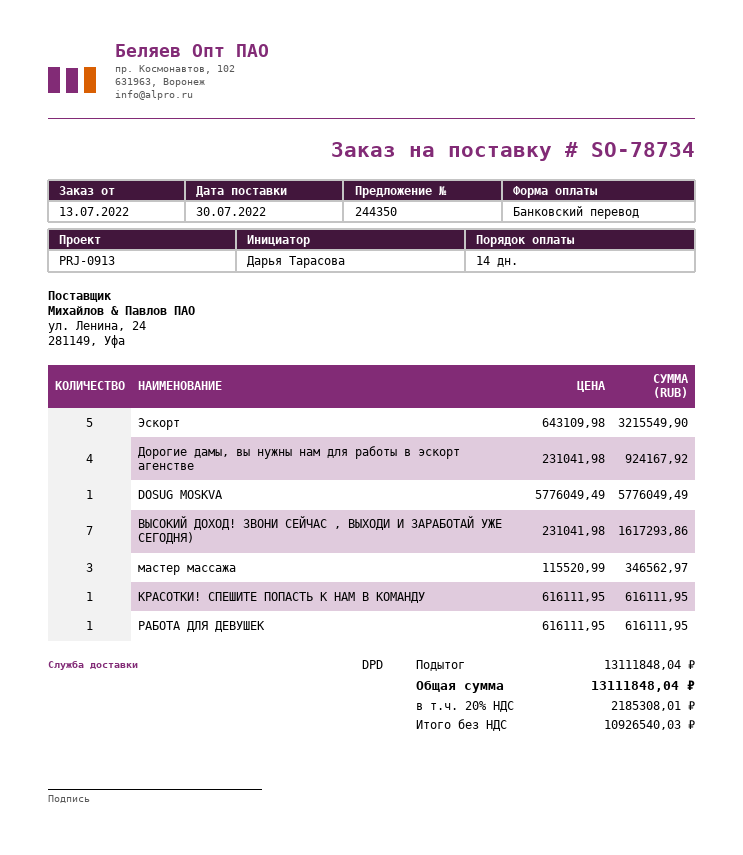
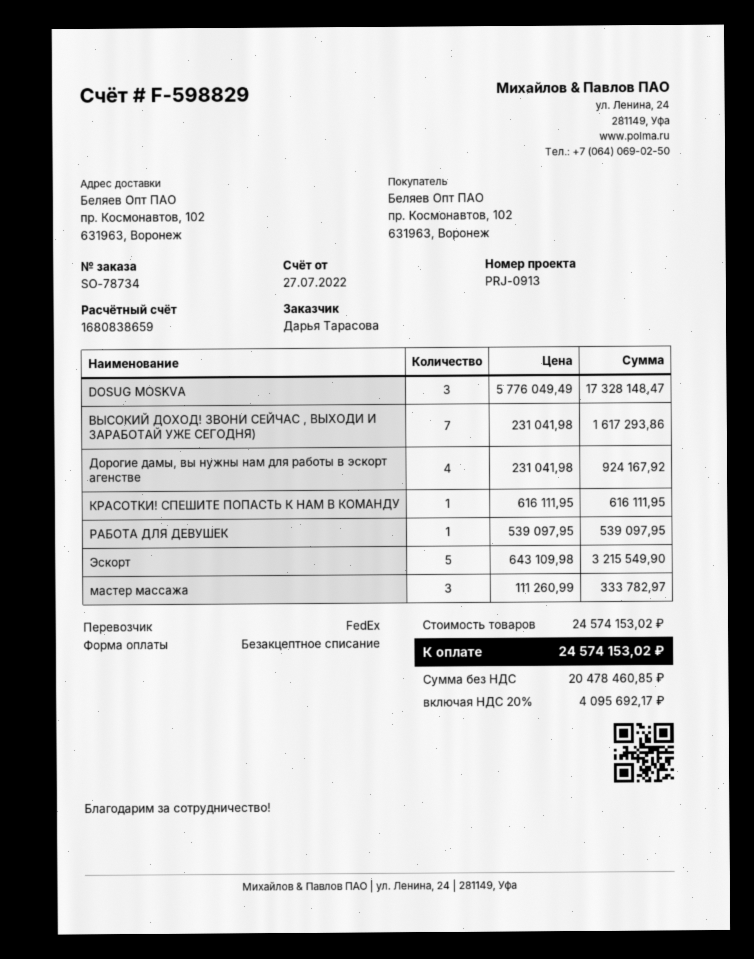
payment method: bank transfer -> direct debit
shipping method: DPD -> FedEx
DOSUG MOSKVA: 1 x 5776049.49 = 5776049.49 -> 3 x 5776049.49 = 17328148.47
мастер массажа: 3 x 115520.99 = 346562.97 -> 3 x 111260.99 = 333782.97
РАБОТА ДЛЯ ДЕВУШЕК: 1 x 616111.95 = 616111.95 -> 1 x 539097.95 = 539097.95
subtotal: 13111848.04 -> 24574153.02
net: 10926540.03 -> 20478460.85
tax: 20% = 2185308.01 -> 20% = 4095692.17
total: 13111848.04 -> 24574153.02

